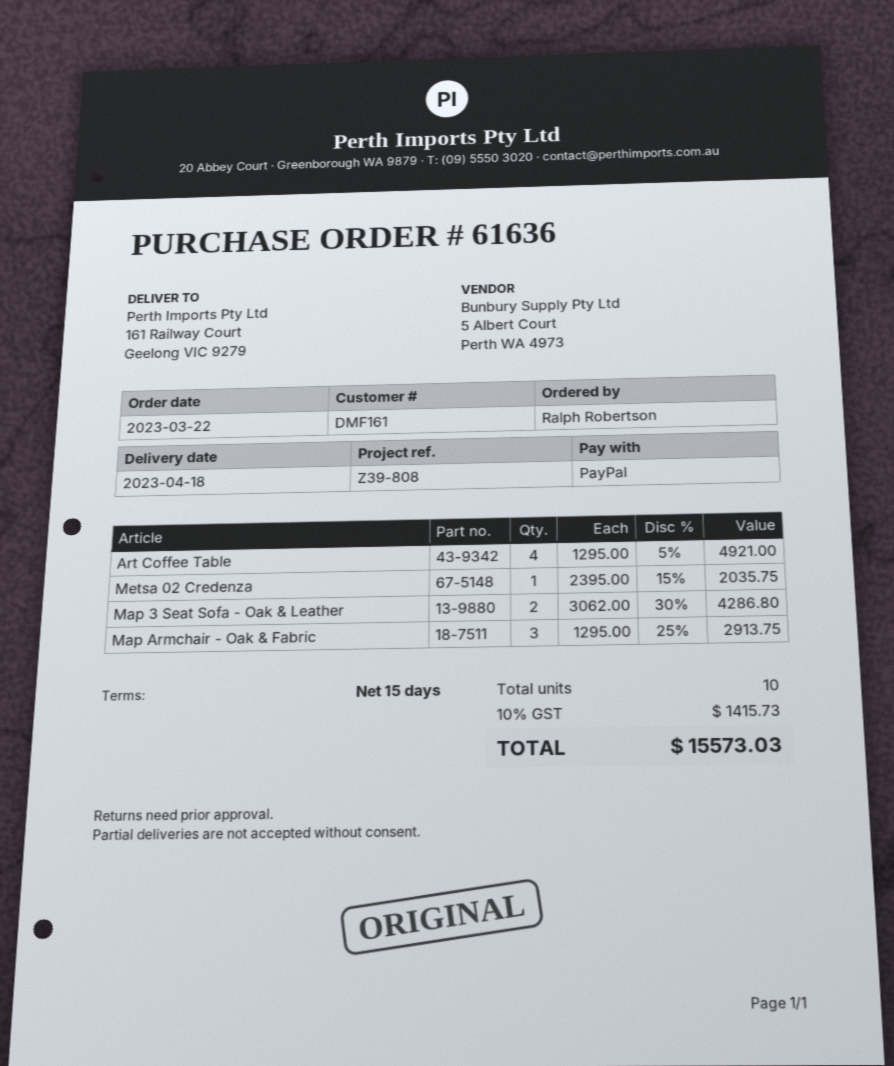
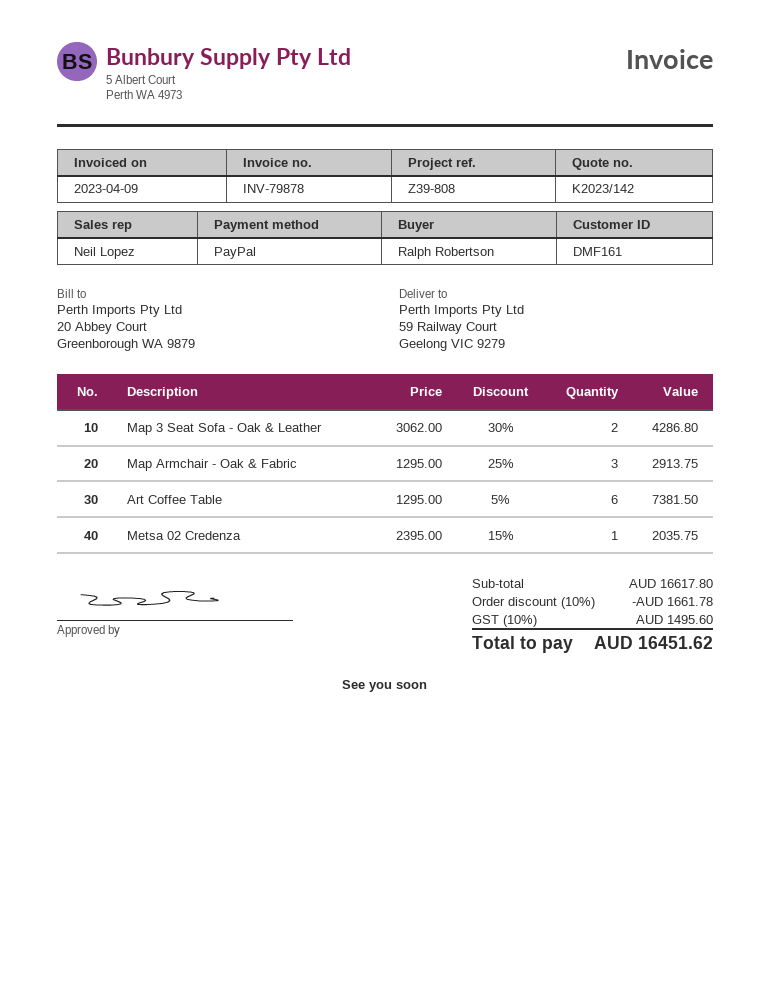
ship to: 161 Railway Court, Geelong VIC 9279 -> 59 Railway Court, Geelong VIC 9279
Art Coffee Table: 4 x 1295.00 - 5% = 4921.00 -> 6 x 1295.00 - 5% = 7381.50
discount: none -> 10% = 1661.78
tax: 10% = 1415.73 -> 10% = 1495.60
total: 15573.03 -> 16451.62

